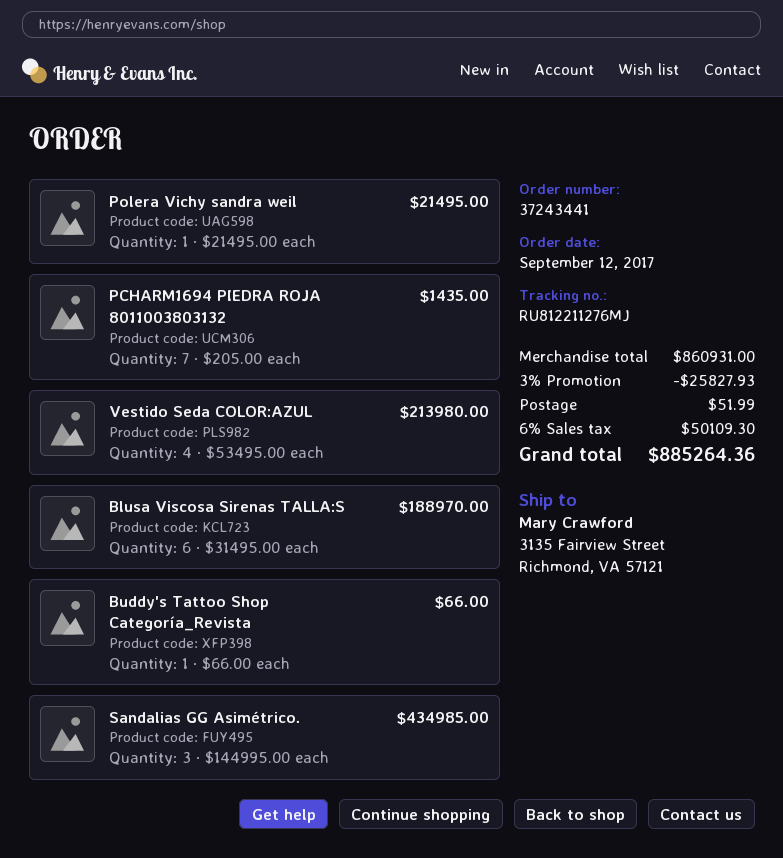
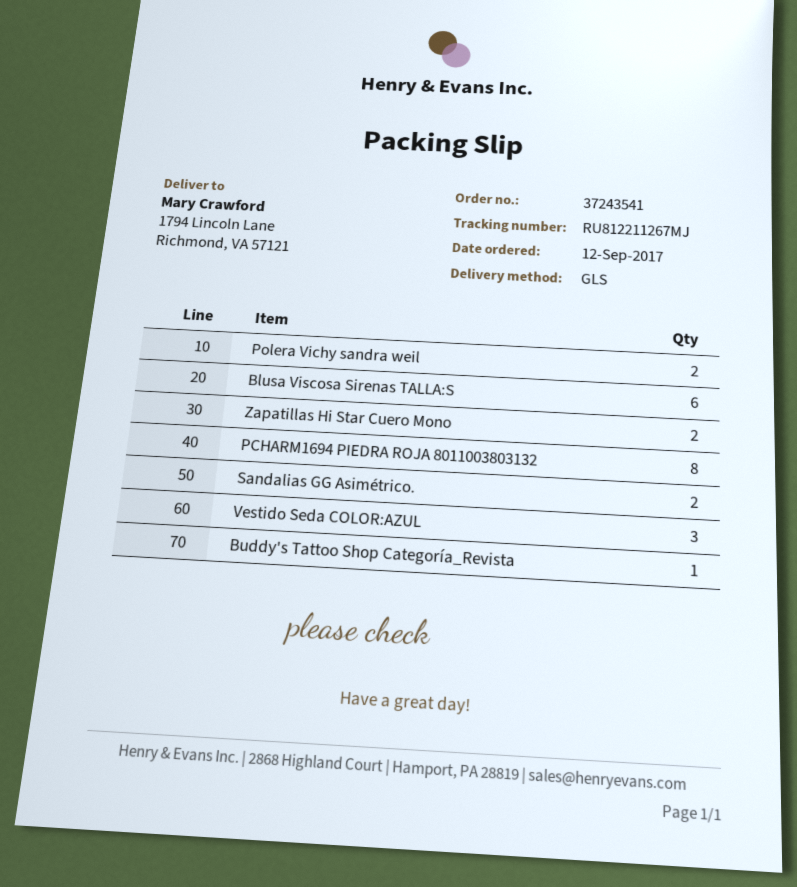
order number: 37243441 -> 37243541
tracking number: RU812211276MJ -> RU812211267MJ
ship to: 3135 Fairview Street, Richmond, VA 57121 -> 1794 Lincoln Lane, Richmond, VA 57121
Polera Vichy sandra weil: 1 -> 2
PCHARM1694 PIEDRA ROJA 8011003803132: 7 -> 8
Vestido Seda COLOR:AZUL: 4 -> 3
Sandalias GG Asimétrico.: 3 -> 2
Zapatillas Hi Star Cuero Mono: none -> 2

